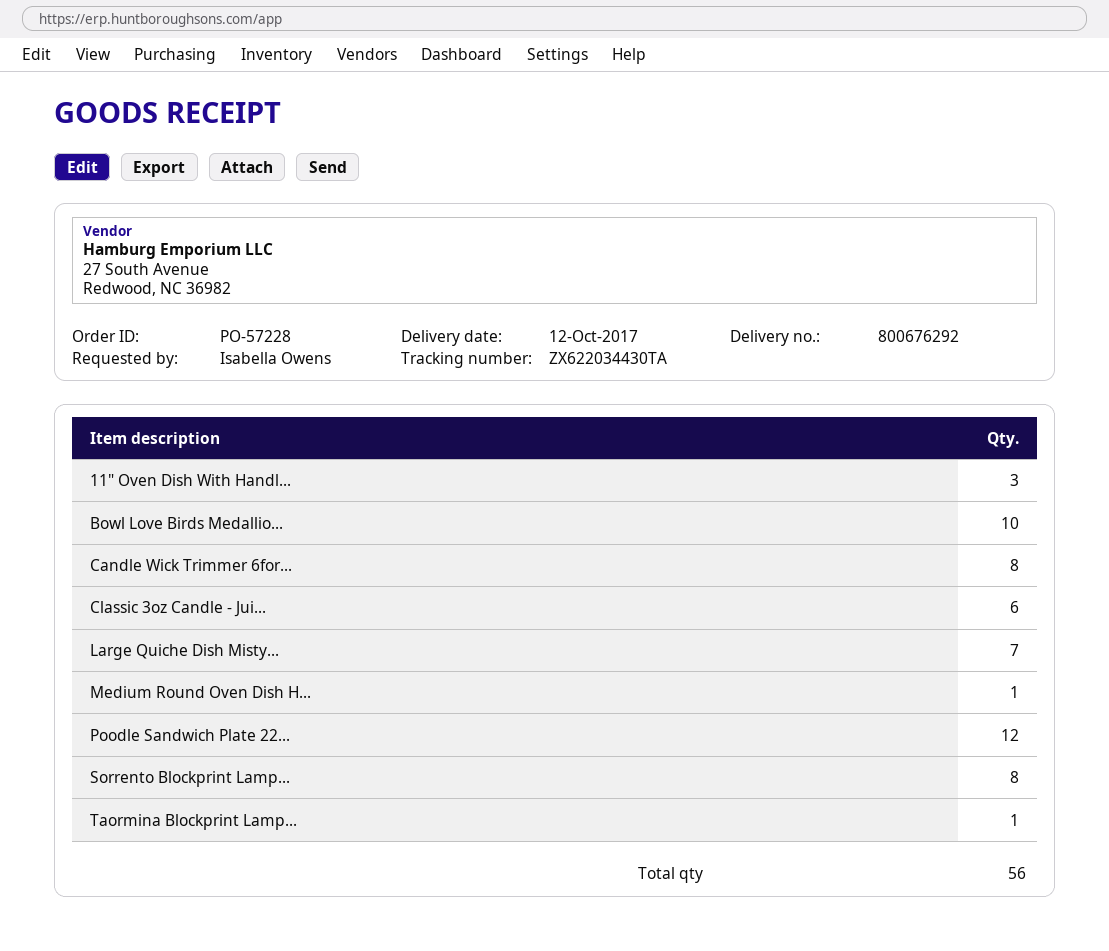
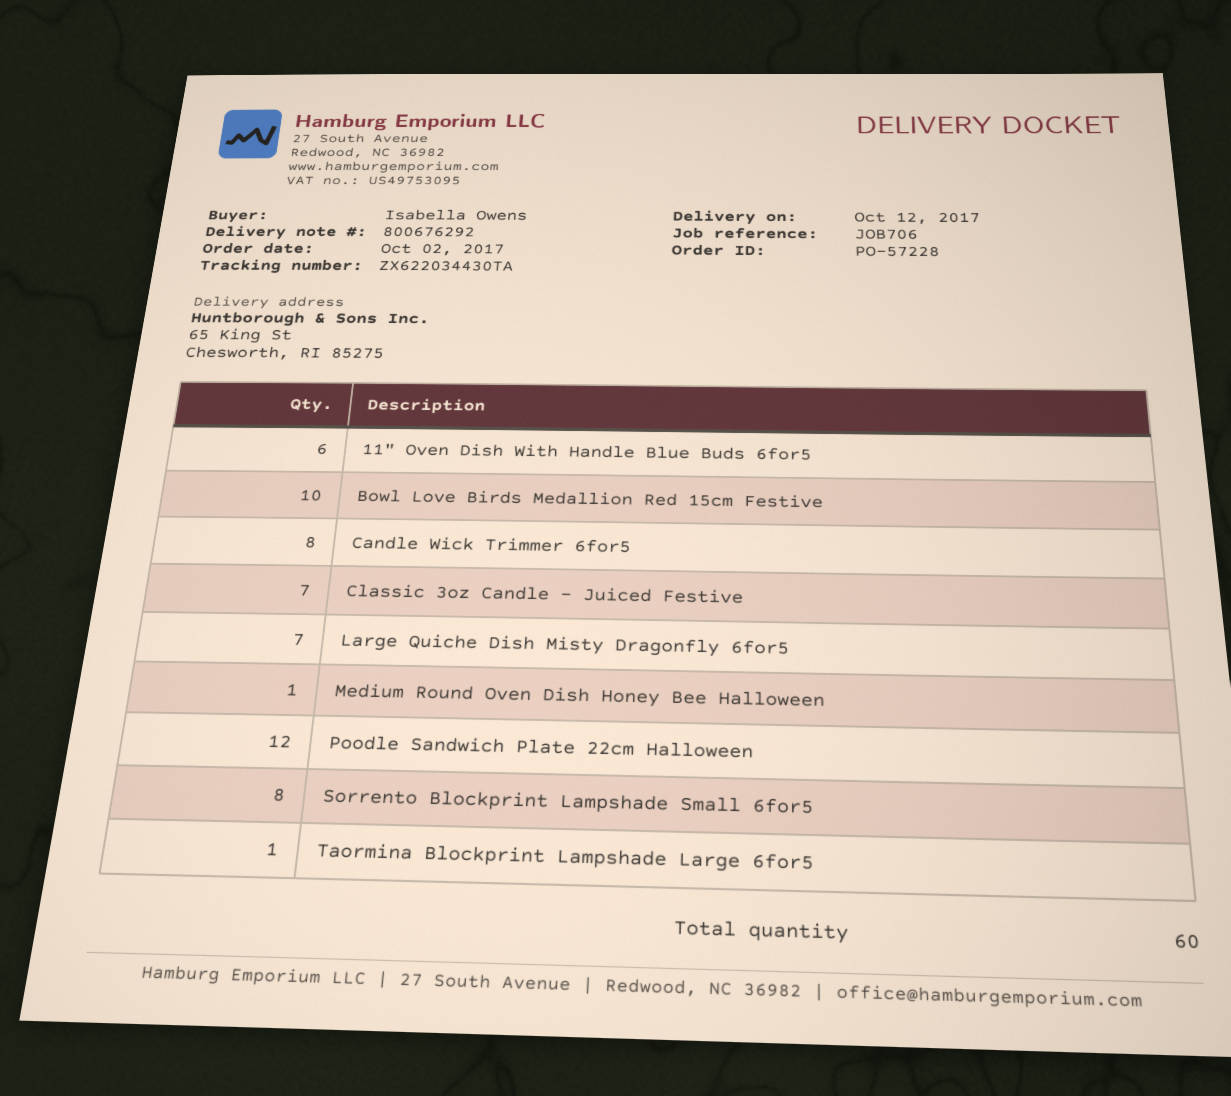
11" Oven Dish With Handl...: 3 -> 6
Classic 3oz Candle - Jui...: 6 -> 7
total quantity: 56 -> 60

